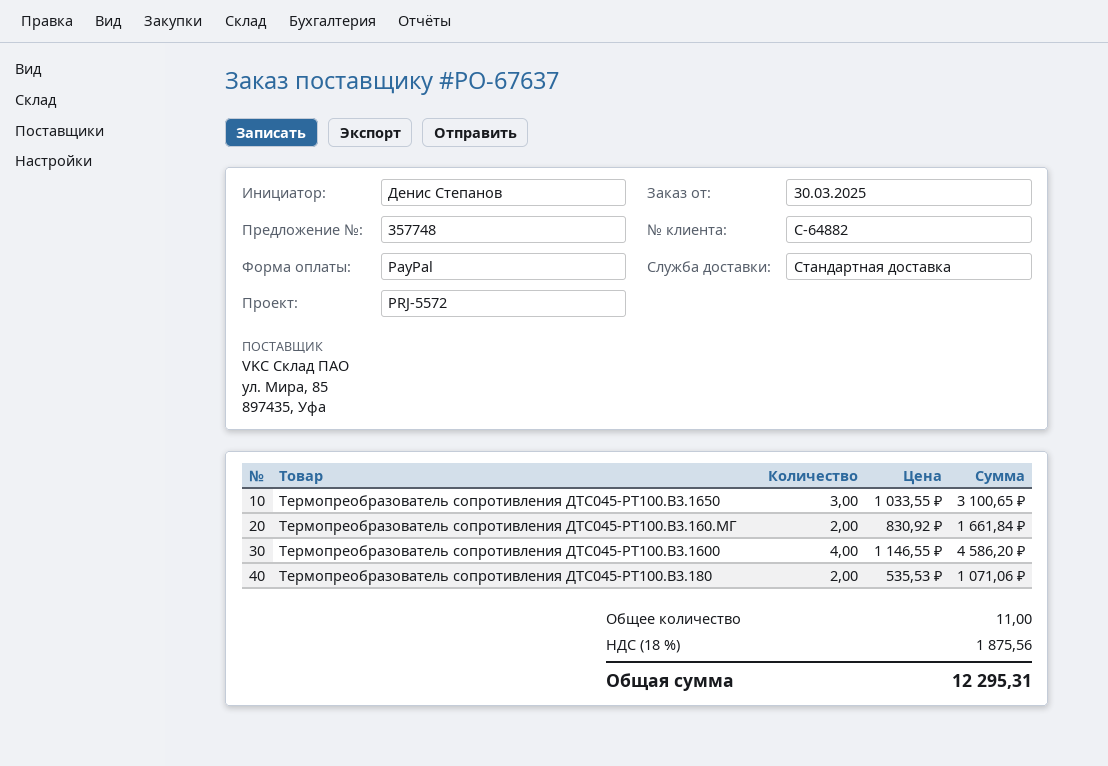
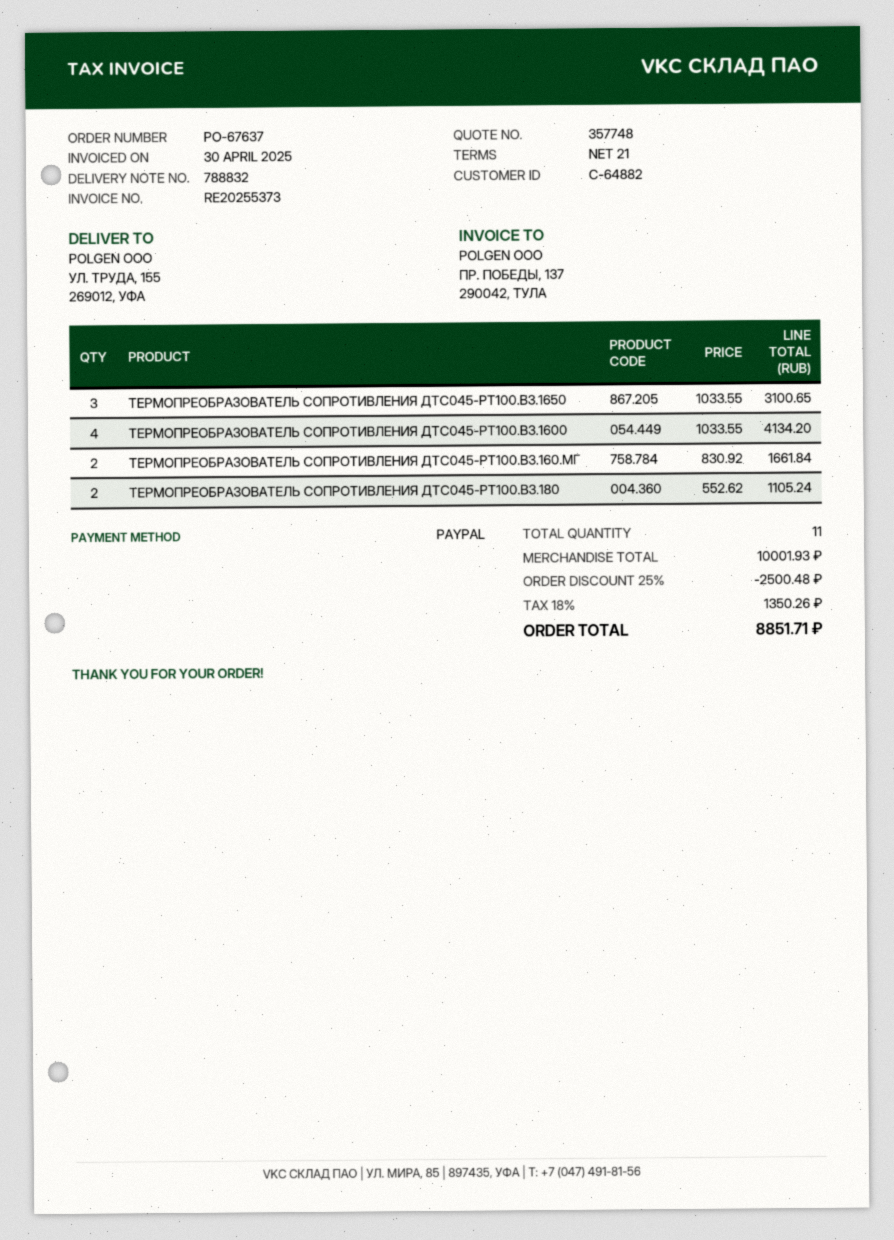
Термопреобразователь сопротивления ДТС045-РТ100.В3.1600: 4 x 1146.55 = 4586.20 -> 4 x 1033.55 = 4134.20
Термопреобразователь сопротивления ДТС045-РТ100.В3.180: 2 x 535.53 = 1071.06 -> 2 x 552.62 = 1105.24
discount: none -> 25% = 2500.48
tax: 18% = 1875.56 -> 18% = 1350.26
total: 12295.31 -> 8851.71

